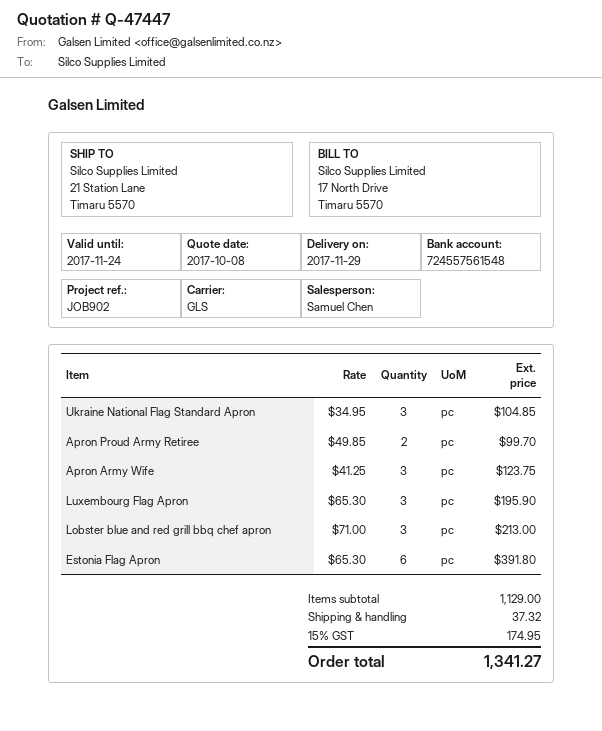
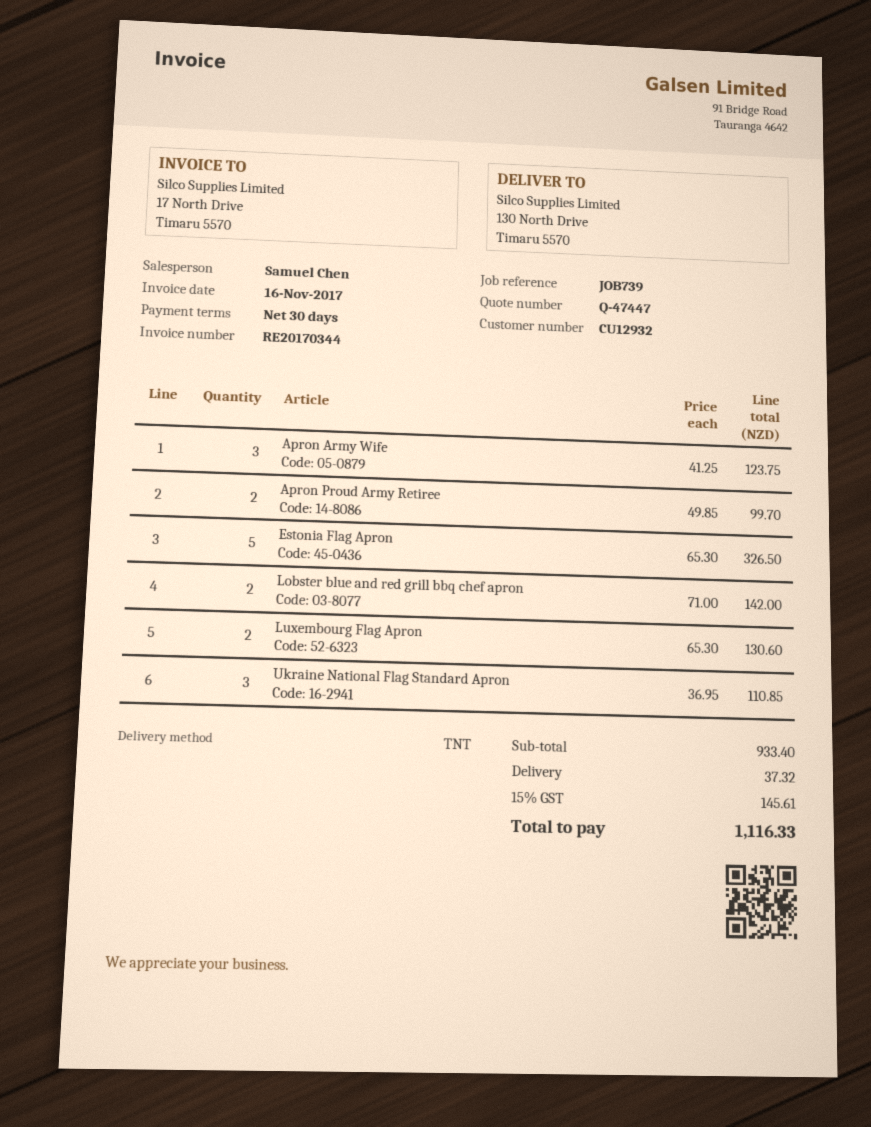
reference: JOB902 -> JOB739
shipping method: GLS -> TNT
ship to: 21 Station Lane, Timaru 5570 -> 130 North Drive, Timaru 5570
Ukraine National Flag Standard Apron: 3 x 34.95 = 104.85 -> 3 x 36.95 = 110.85
Luxembourg Flag Apron: 3 x 65.30 = 195.90 -> 2 x 65.30 = 130.60
Lobster blue and red grill bbq chef apron: 3 x 71.00 = 213.00 -> 2 x 71.00 = 142.00
Estonia Flag Apron: 6 x 65.30 = 391.80 -> 5 x 65.30 = 326.50
subtotal: 1129.00 -> 933.40
tax: 15% = 174.95 -> 15% = 145.61
total: 1341.27 -> 1116.33

